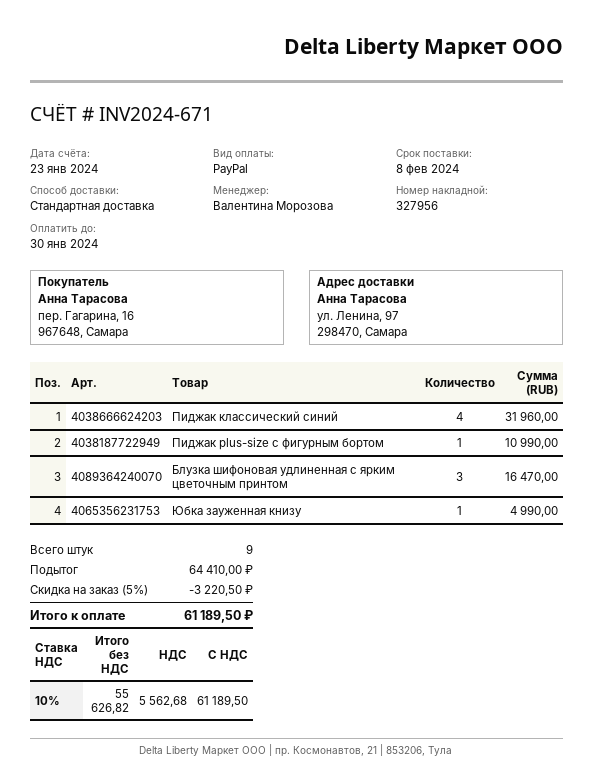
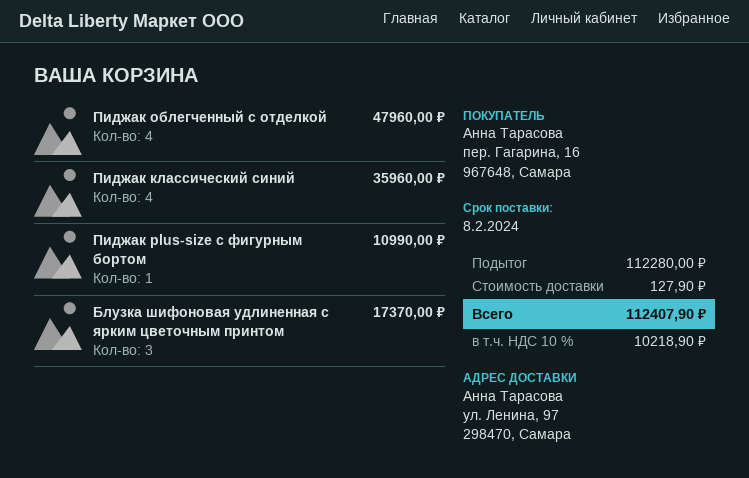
Пиджак классический синий: 4 for 31960.00 -> 4 for 35960.00
Блузка шифоновая удлиненная с ярким цветочным принтом: 3 for 16470.00 -> 3 for 17370.00
Юбка зауженная книзу: 1 for 4990.00 -> none
Пиджак облегченный с отделкой: none -> 4 for 47960.00
subtotal: 64410.00 -> 112280.00
discount: 5% = 3220.50 -> none
shipping: none -> 127.90
tax: 10% = 5562.68 -> 10% = 10218.90
total: 61189.50 -> 112407.90

